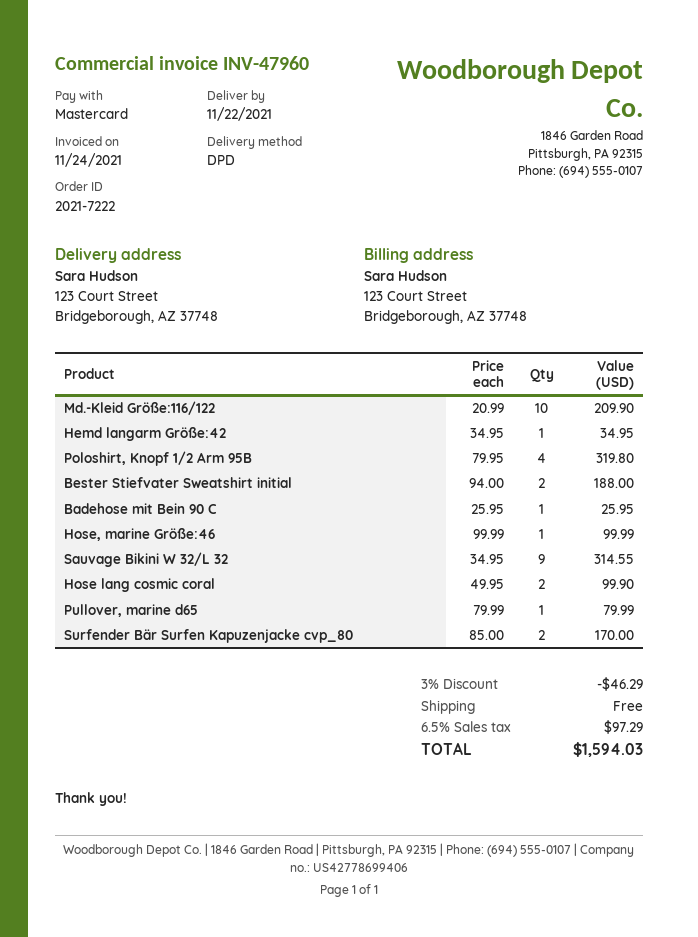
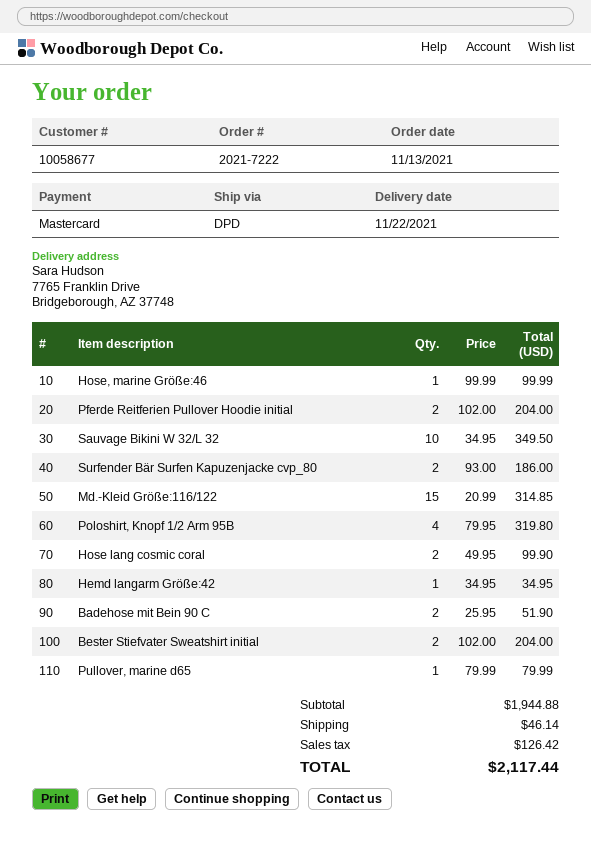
ship to: 123 Court Street, Bridgeborough, AZ 37748 -> 7765 Franklin Drive, Bridgeborough, AZ 37748
Md.-Kleid Größe:116/122: 10 x 20.99 = 209.90 -> 15 x 20.99 = 314.85
Bester Stiefvater Sweatshirt initial: 2 x 94.00 = 188.00 -> 2 x 102.00 = 204.00
Badehose mit Bein 90 C: 1 x 25.95 = 25.95 -> 2 x 25.95 = 51.90
Sauvage Bikini W 32/L 32: 9 x 34.95 = 314.55 -> 10 x 34.95 = 349.50
Surfender Bär Surfen Kapuzenjacke cvp_80: 2 x 85.00 = 170.00 -> 2 x 93.00 = 186.00
Pferde Reitferien Pullover Hoodie initial: none -> 2 x 102.00 = 204.00
discount: 3% = 46.29 -> none
shipping: 0.00 -> 46.14
tax: 97.29 -> 126.42
total: 1594.03 -> 2117.44

